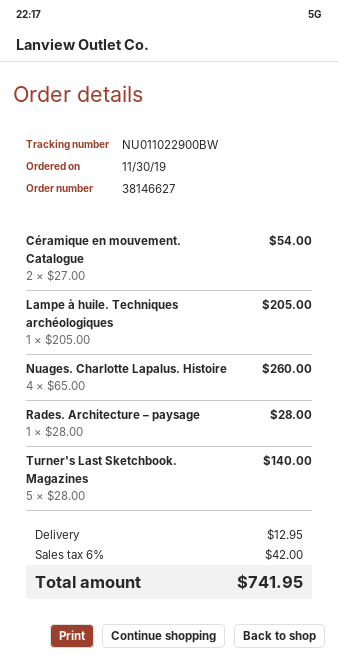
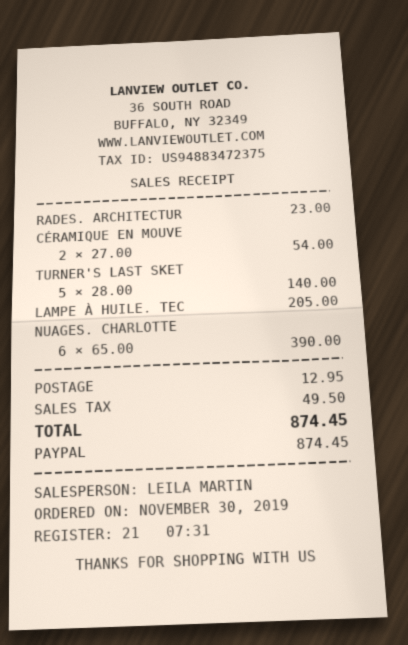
Nuages. Charlotte Lapalus. Histoire: 4 x 65.00 = 260.00 -> 6 x 65.00 = 390.00
Rades. Architecture – paysage: 1 x 28.00 = 28.00 -> 1 x 23.00 = 23.00
tax: 42.00 -> 49.50
total: 741.95 -> 874.45

